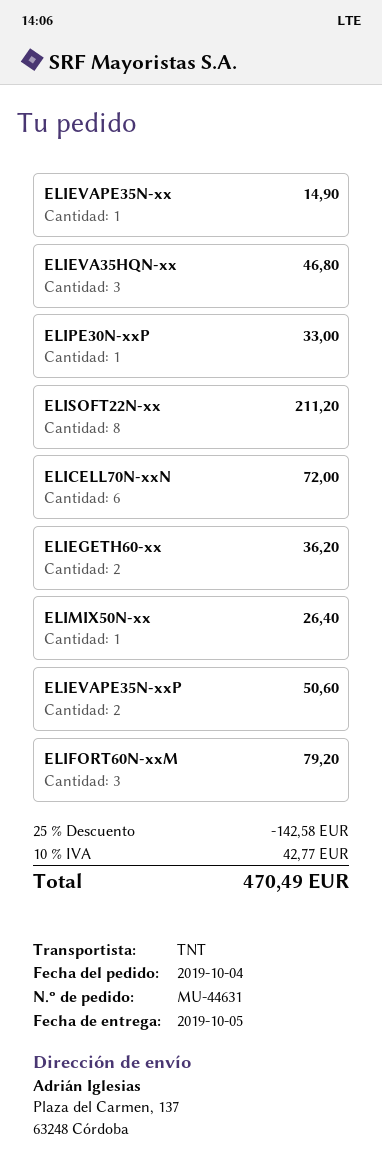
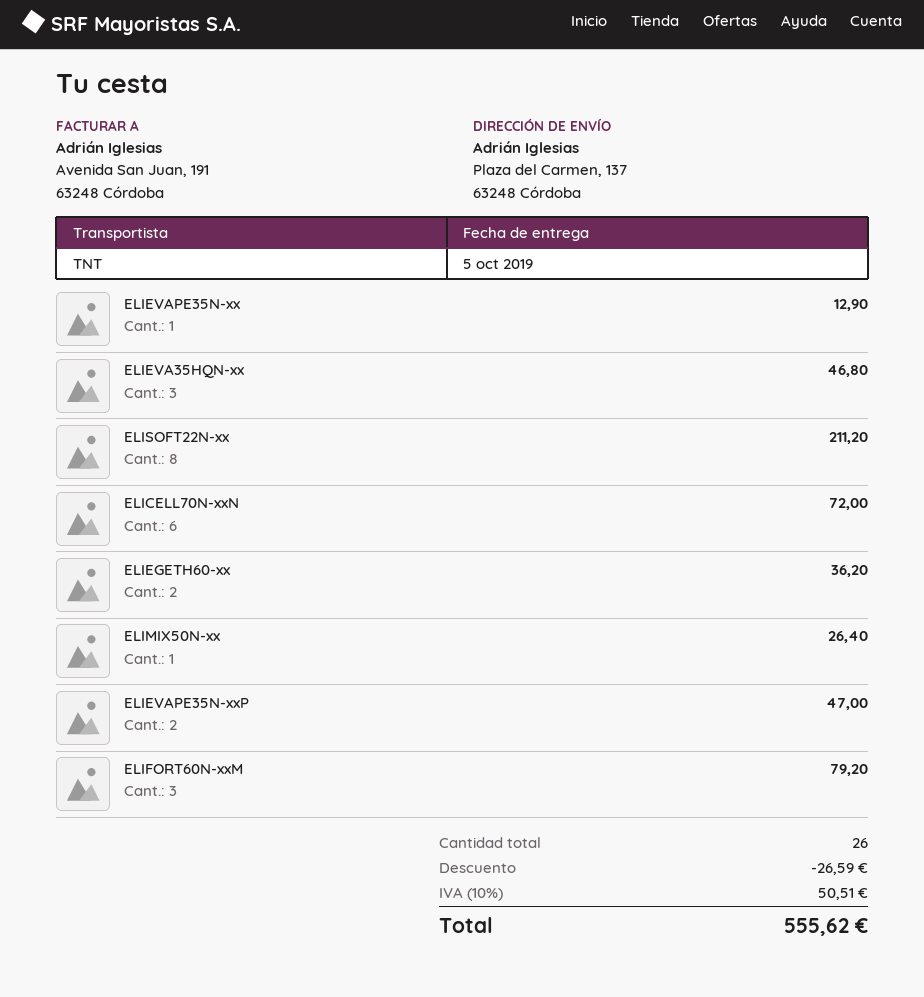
ELIEVAPE35N-xx: 1 for 14.90 -> 1 for 12.90
ELIPE30N-xxP: 1 for 33.00 -> none
ELIEVAPE35N-xxP: 2 for 50.60 -> 2 for 47.00
discount: 142.58 -> 26.59
tax: 10% = 42.77 -> 10% = 50.51
total: 470.49 -> 555.62

